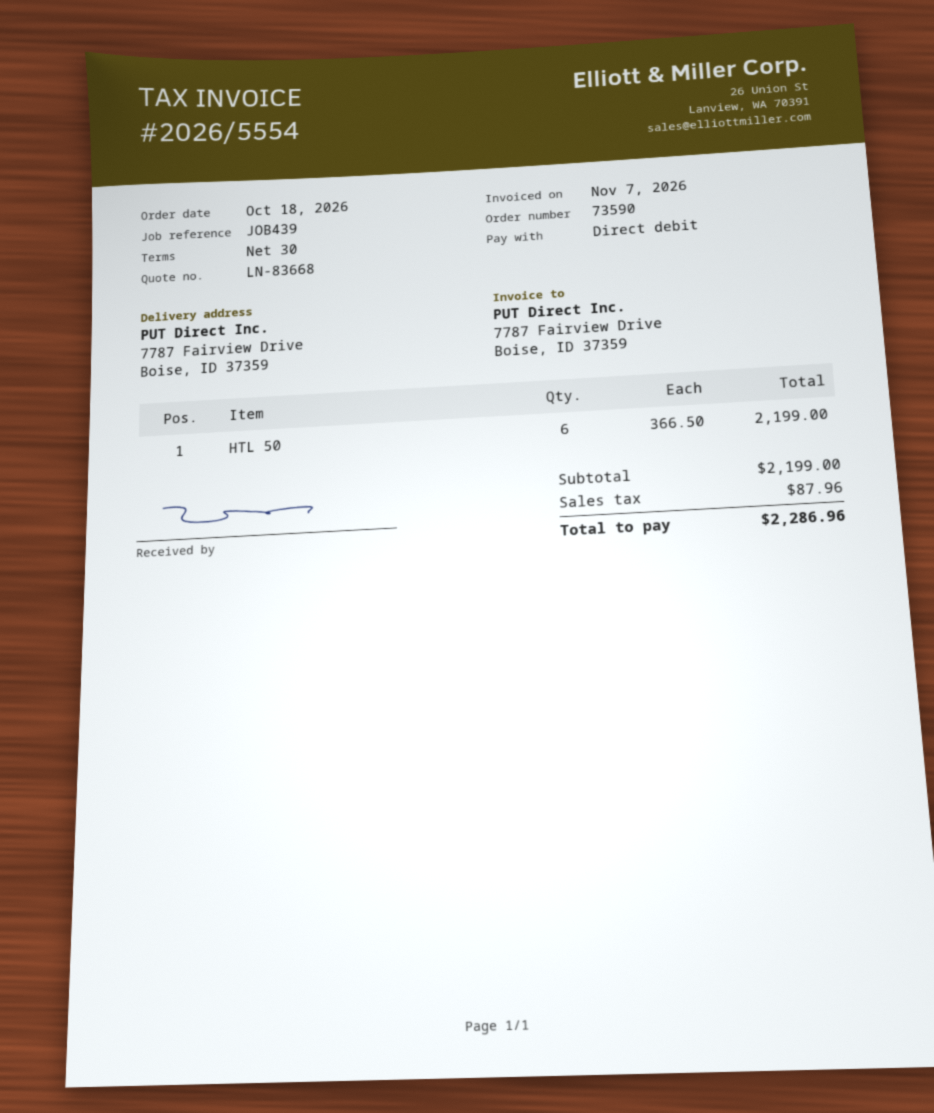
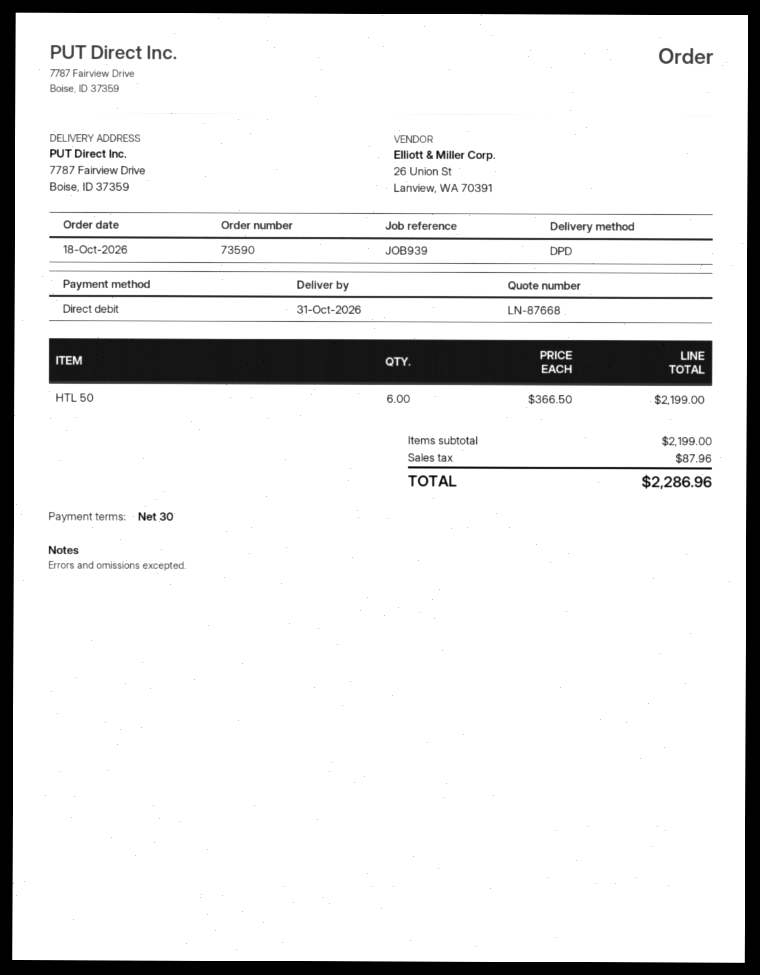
quote number: LN-83668 -> LN-87668
reference: JOB439 -> JOB939

